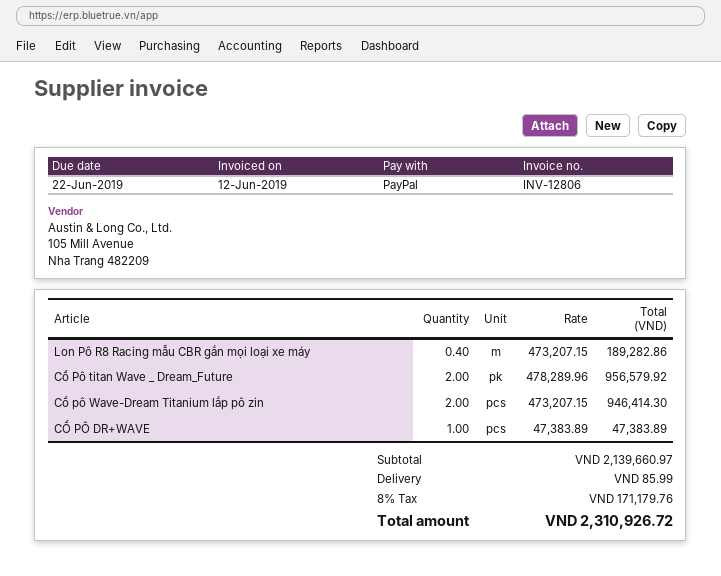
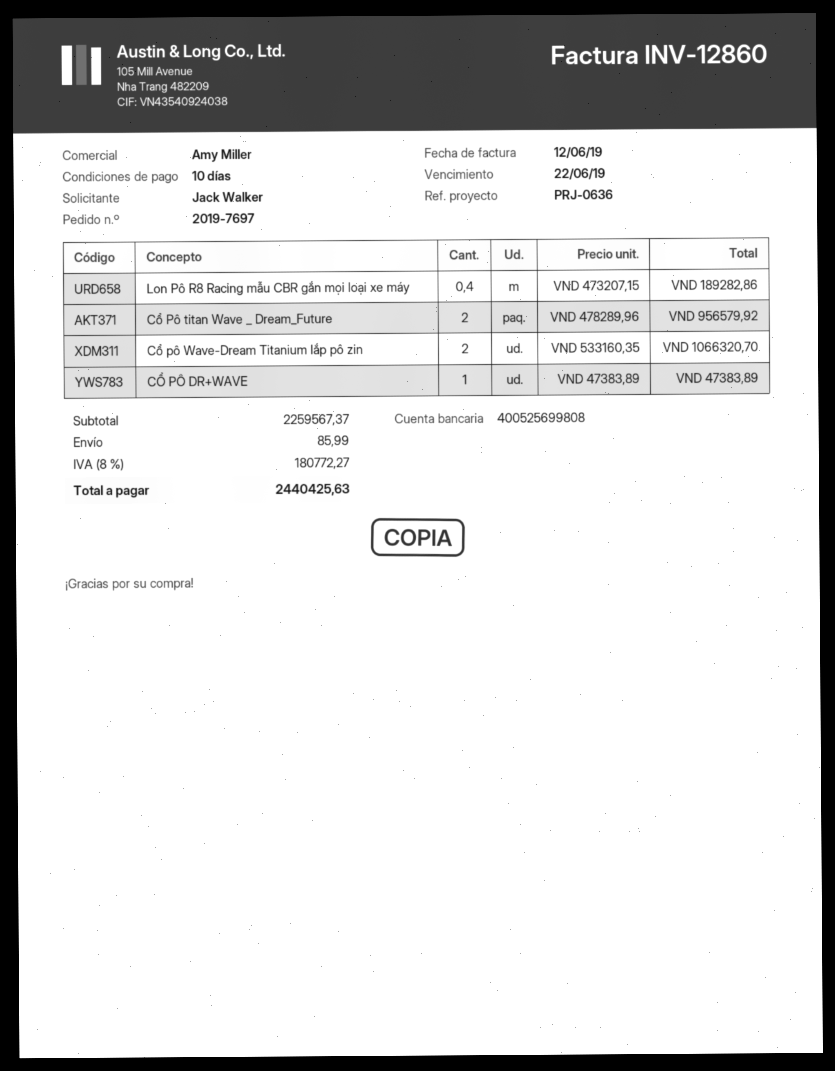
invoice number: INV-12806 -> INV-12860
Cổ pô Wave-Dream Titanium lắp pô zin: 2 x 473207.15 = 946414.30 -> 2 x 533160.35 = 1066320.70
subtotal: 2139660.97 -> 2259567.37
tax: 8% = 171179.76 -> 8% = 180772.27
total: 2310926.72 -> 2440425.63

